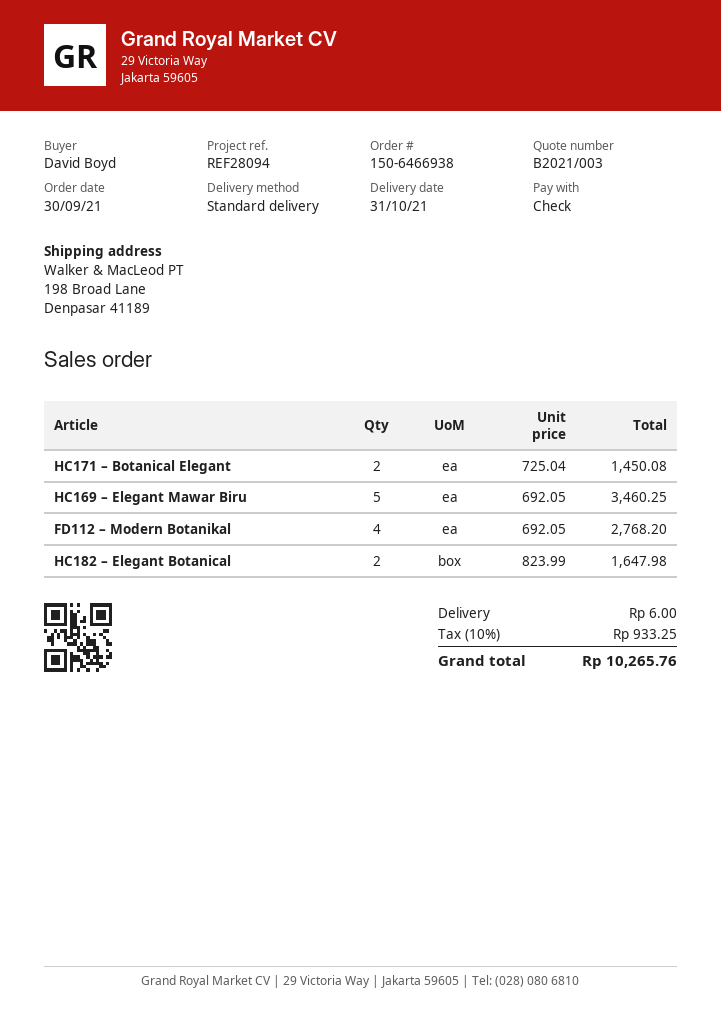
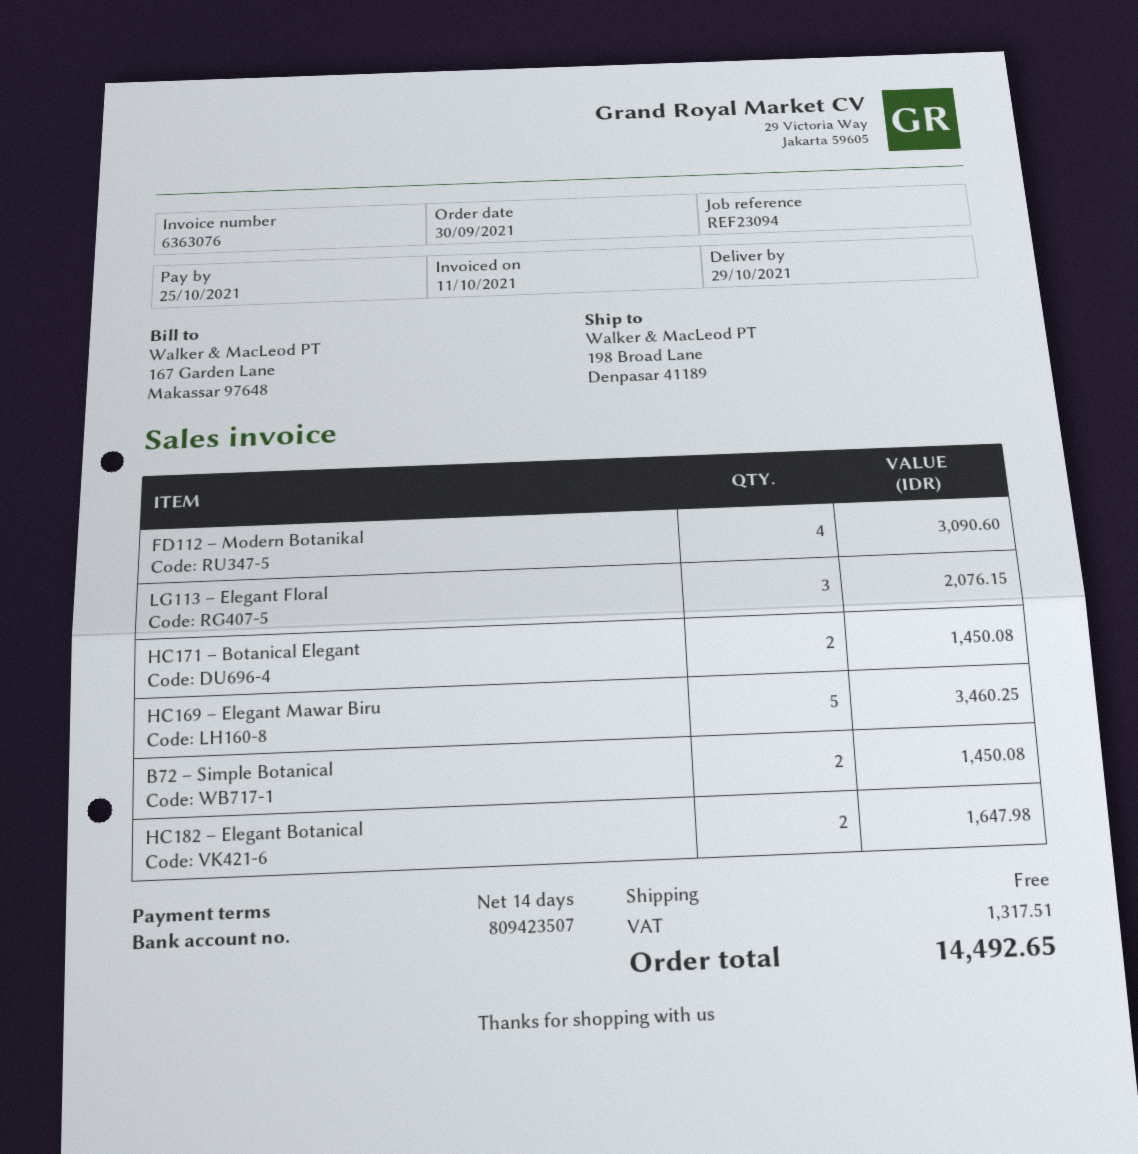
delivery date: 2021-10-31 -> 2021-10-29
reference: REF28094 -> REF23094
FD112 – Modern Botanikal: 4 for 2768.20 -> 4 for 3090.60
LG113 – Elegant Floral: none -> 3 for 2076.15
B72 – Simple Botanical: none -> 2 for 1450.08
shipping: 6.00 -> 0.00
tax: 933.25 -> 1317.51
total: 10265.76 -> 14492.65

